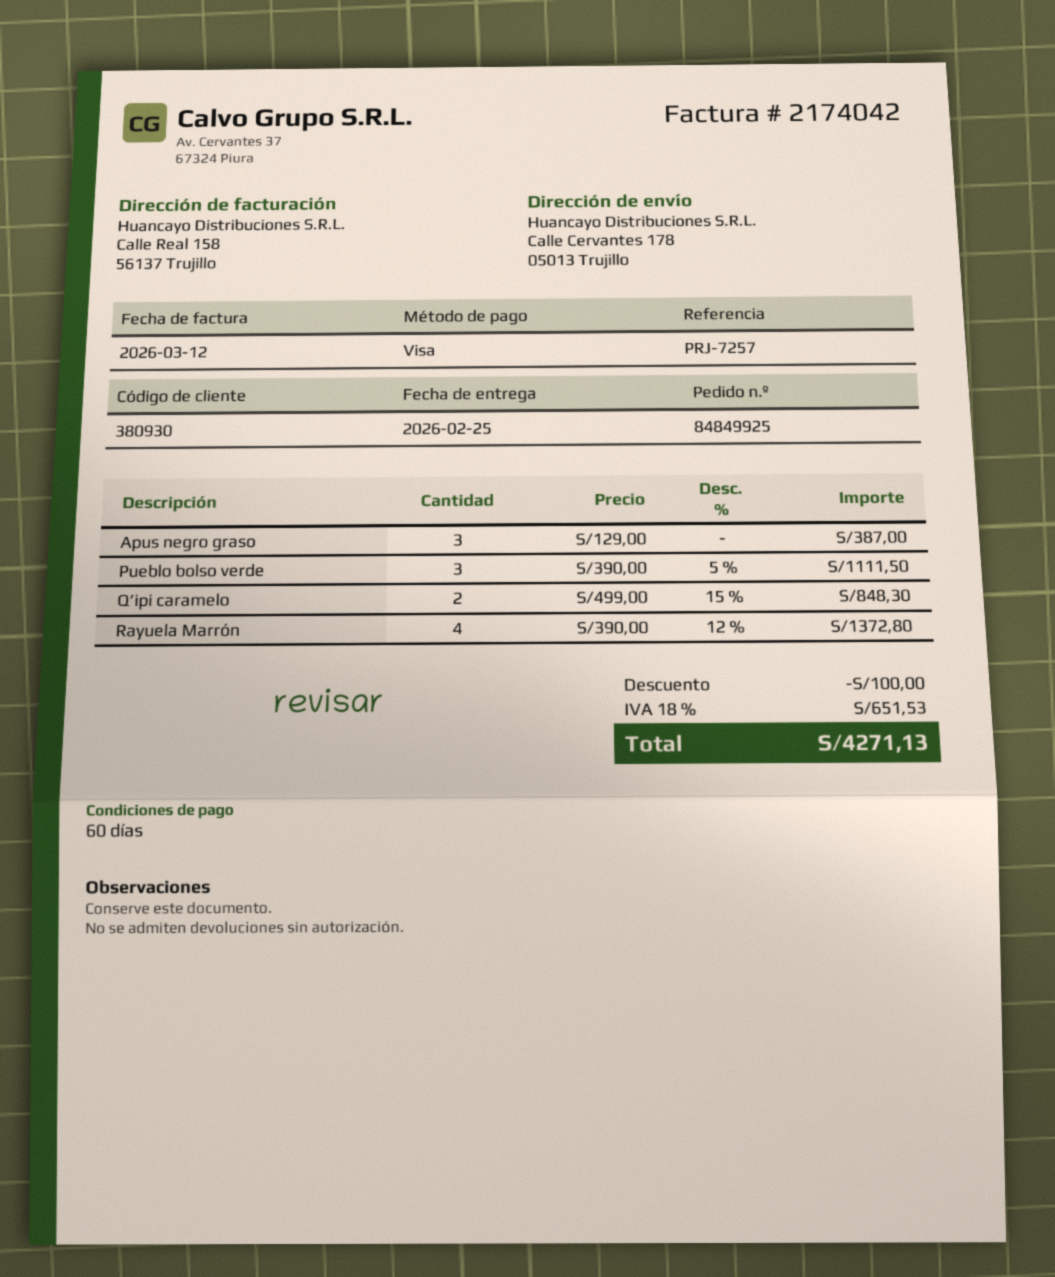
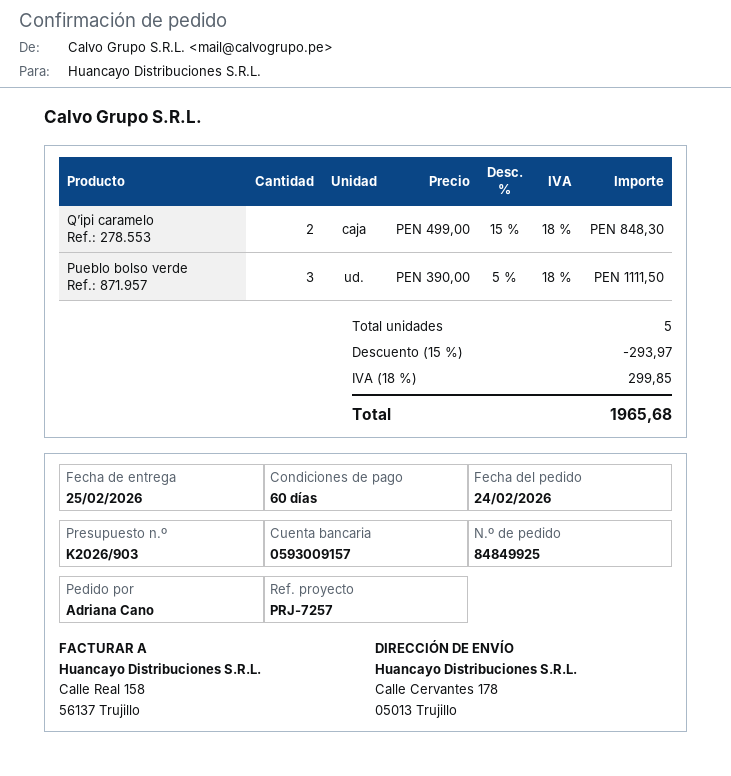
Apus negro graso: 3 x 129.00 = 387.00 -> none
Rayuela Marrón: 4 x 390.00 - 12% = 1372.80 -> none
discount: 100.00 -> 293.97
tax: 18% = 651.53 -> 18% = 299.85
total: 4271.13 -> 1965.68

